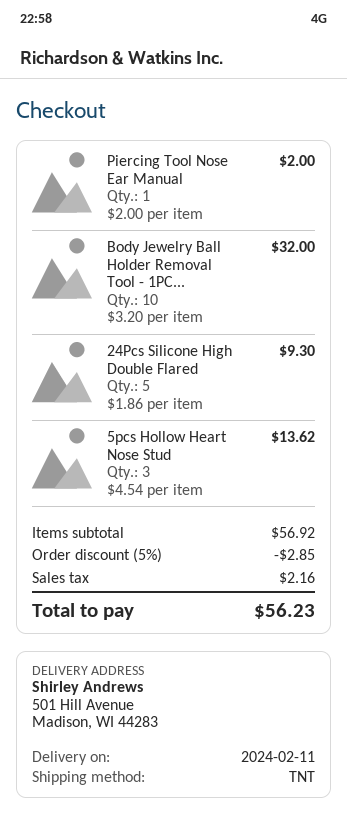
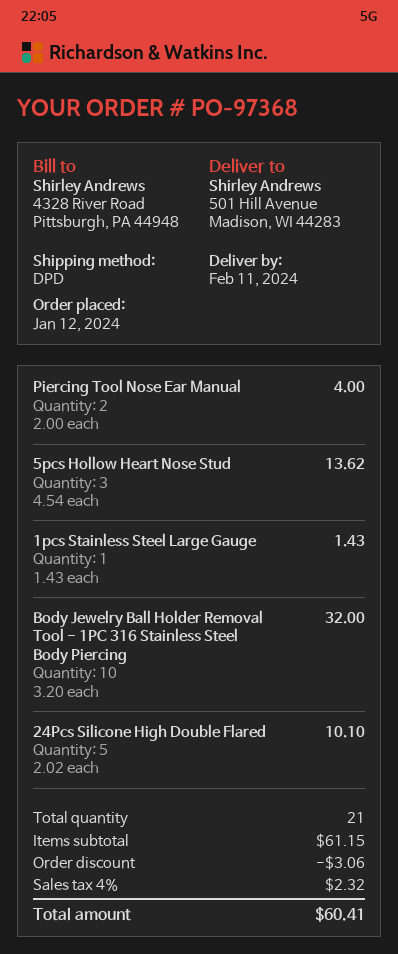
shipping method: TNT -> DPD
Piercing Tool Nose Ear Manual: 1 x 2.00 = 2.00 -> 2 x 2.00 = 4.00
24Pcs Silicone High Double Flared: 5 x 1.86 = 9.30 -> 5 x 2.02 = 10.10
1pcs Stainless Steel Large Gauge: none -> 1 x 1.43 = 1.43
subtotal: 56.92 -> 61.15
discount: 2.85 -> 3.06
tax: 2.16 -> 2.32
total: 56.23 -> 60.41

